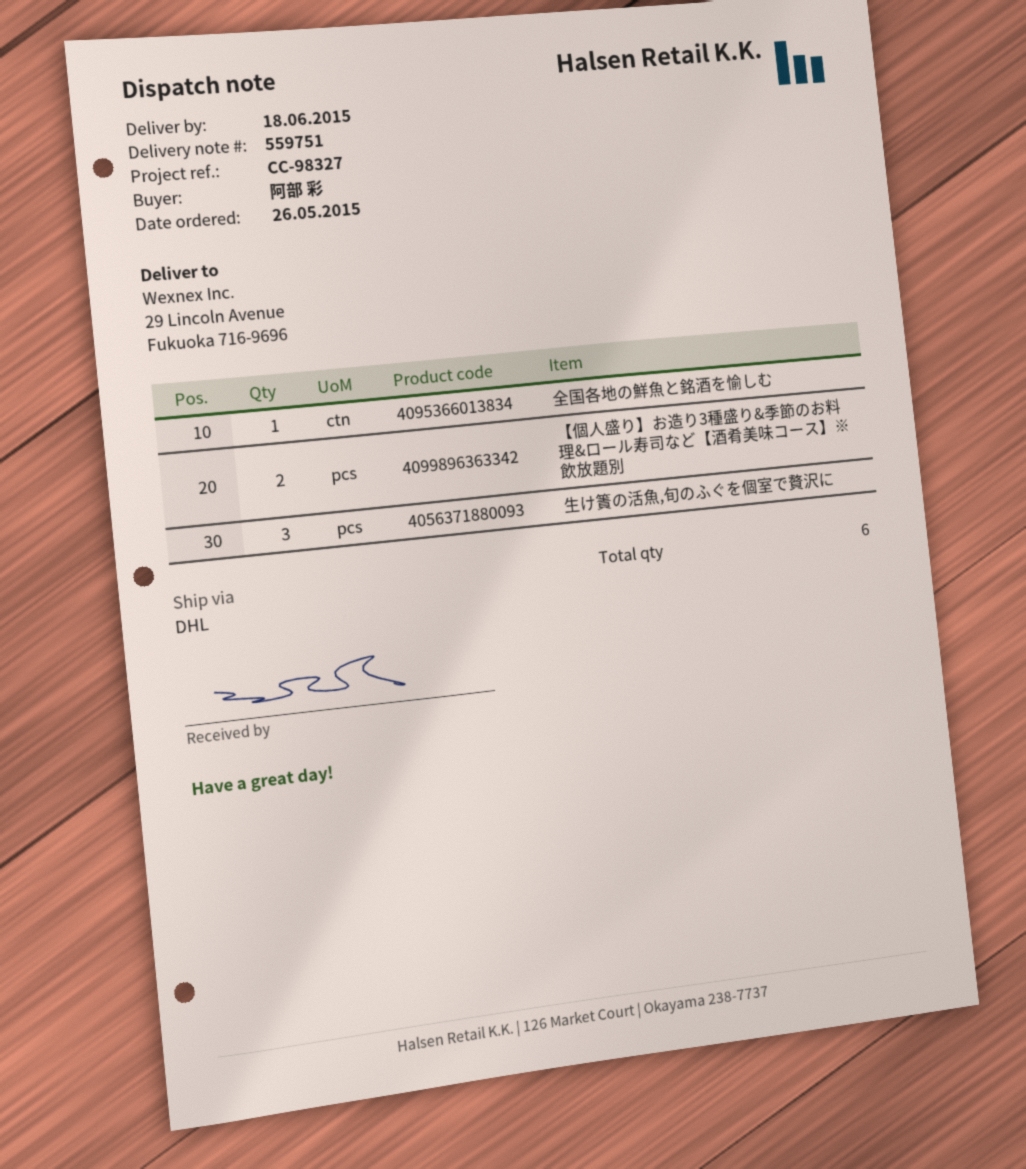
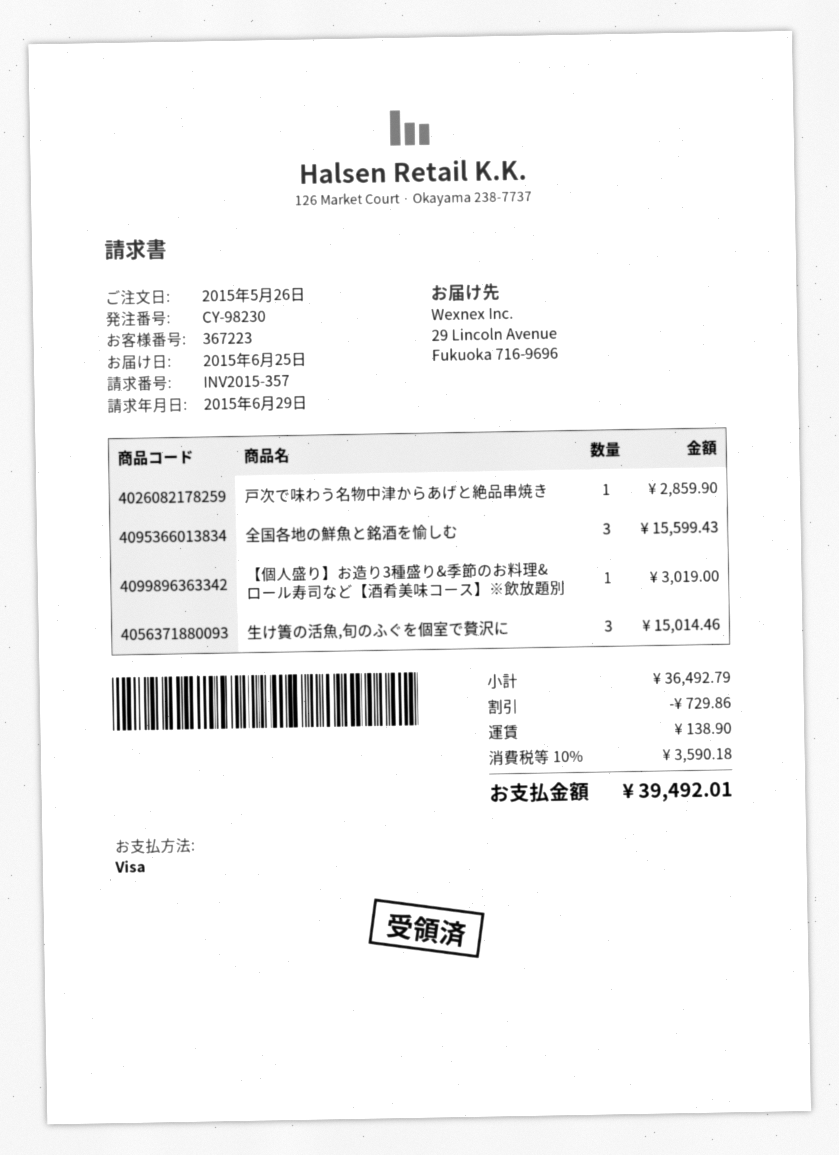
delivery date: 2015-06-18 -> 2015-06-25
全国各地の鮮魚と銘酒を愉しむ: 1 -> 3
【個人盛り】お造り3種盛り&季節のお料理&ロール寿司など【酒肴美味コース】※飲放題別: 2 -> 1
戸次で味わう名物中津からあげと絶品串焼き: none -> 1

